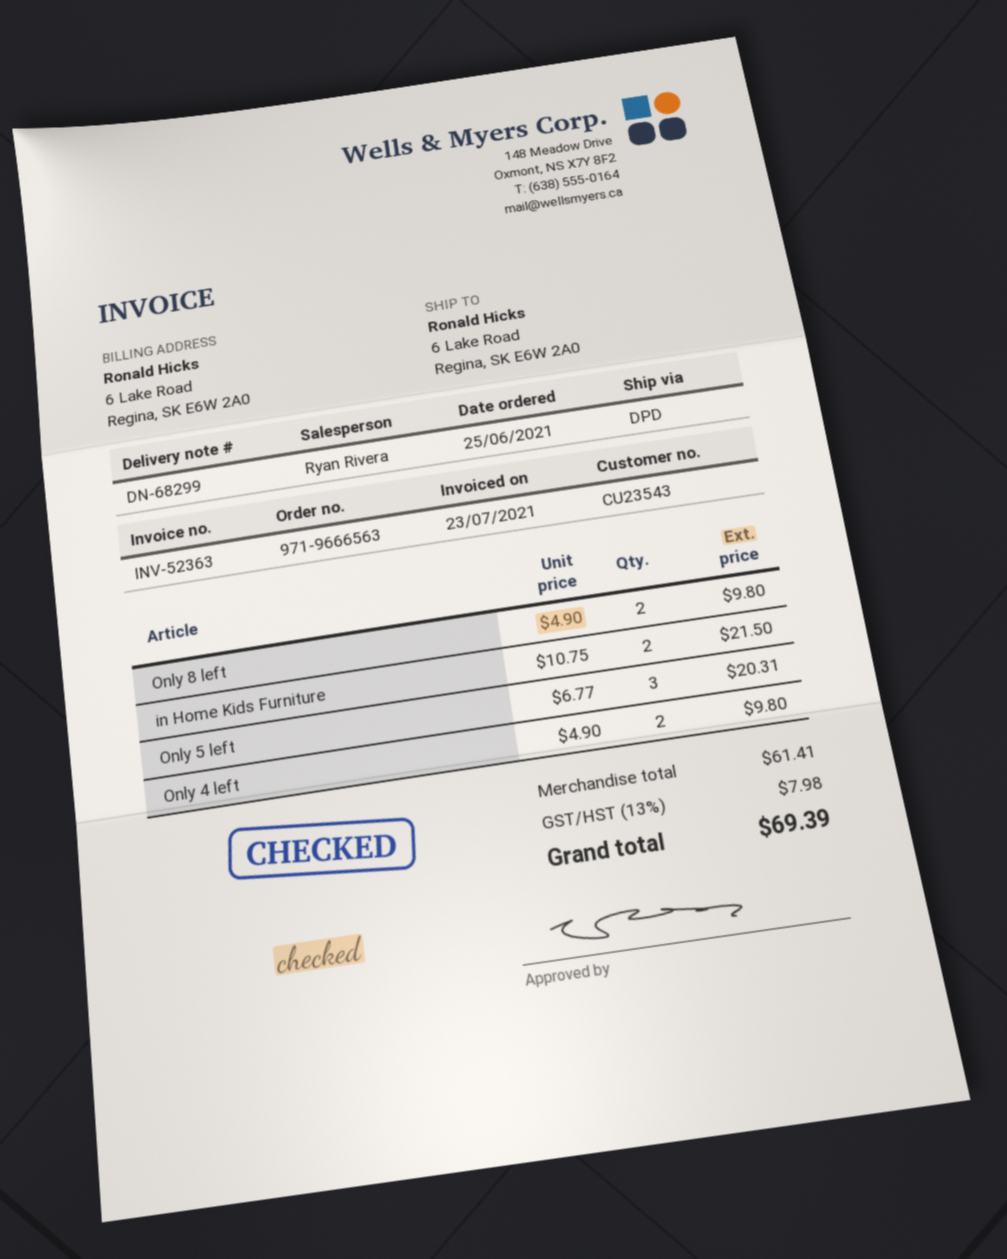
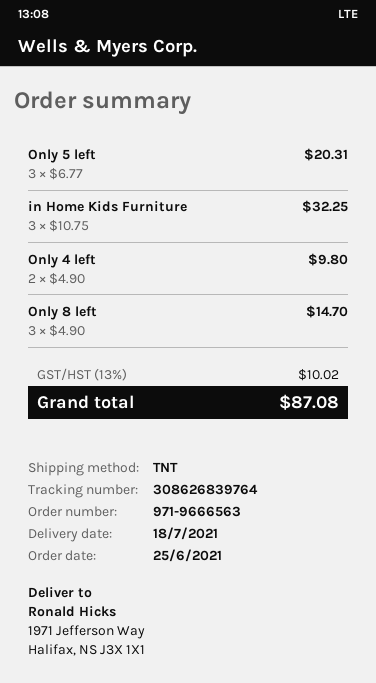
shipping method: DPD -> TNT
ship to: 6 Lake Road, Regina, SK E6W 2A0 -> 1971 Jefferson Way, Halifax, NS J3X 1X1
Only 8 left: 2 x 4.90 = 9.80 -> 3 x 4.90 = 14.70
in Home Kids Furniture: 2 x 10.75 = 21.50 -> 3 x 10.75 = 32.25
tax: 13% = 7.98 -> 13% = 10.02
total: 69.39 -> 87.08

